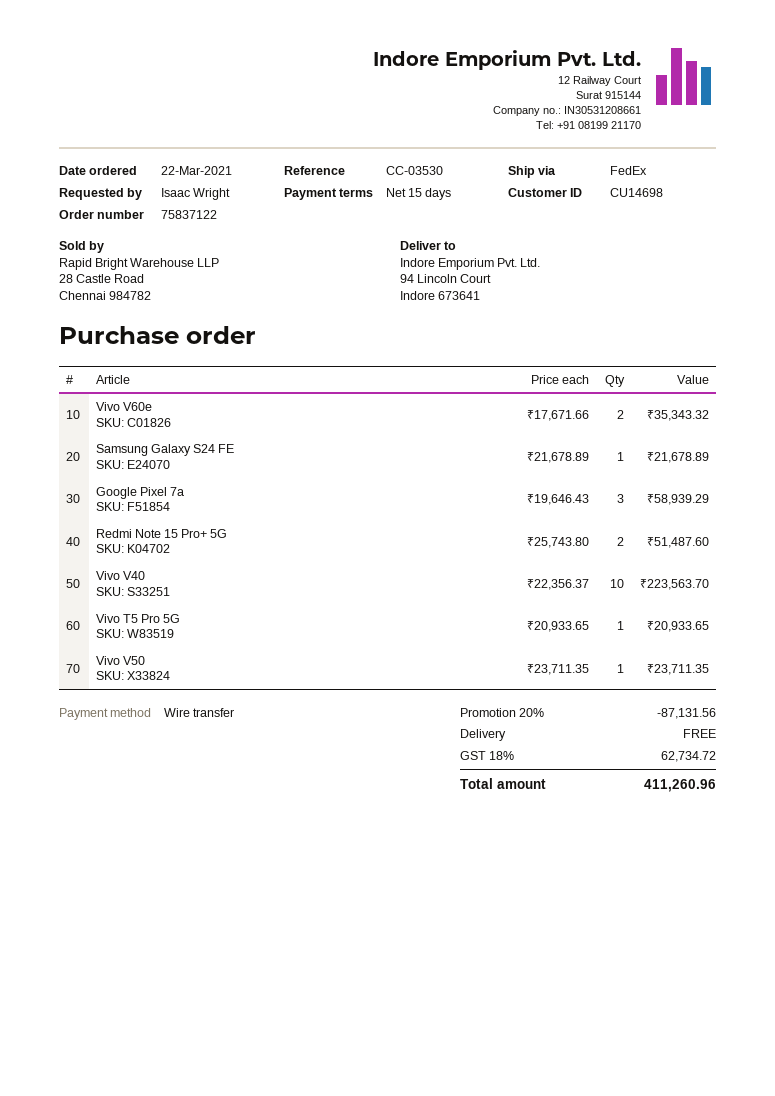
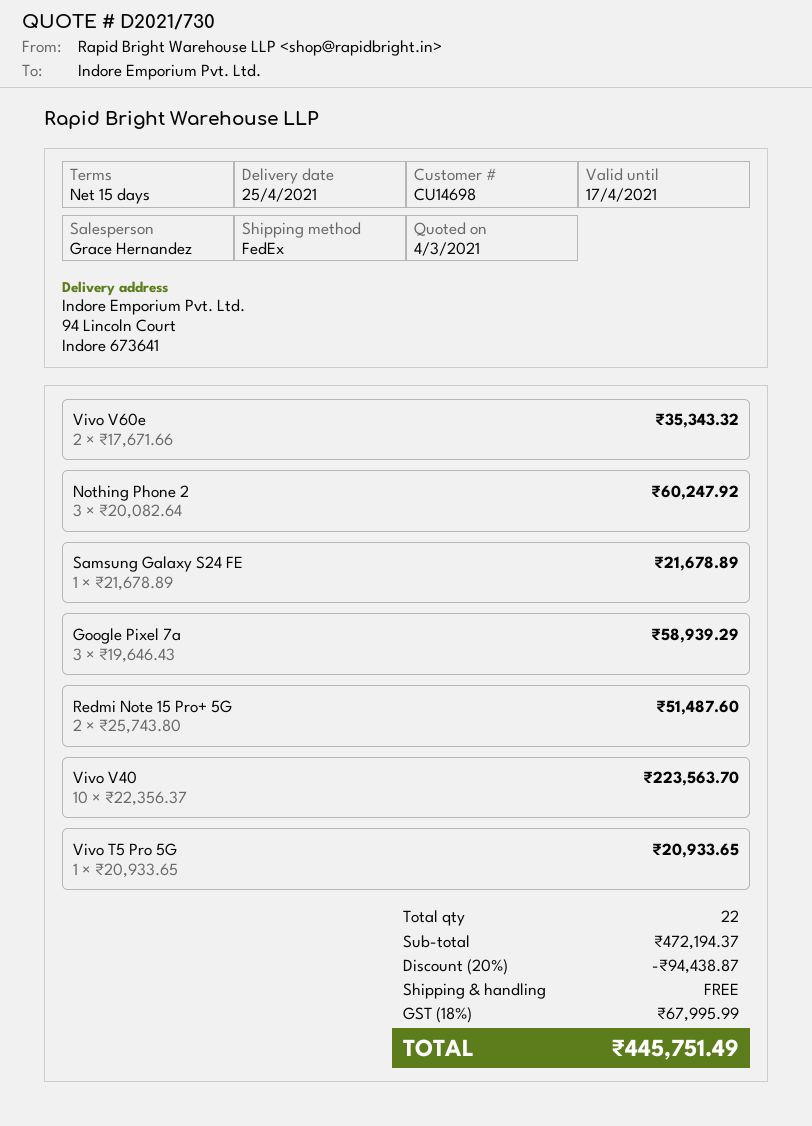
Vivo V50: 1 x 23711.35 = 23711.35 -> none
Nothing Phone 2: none -> 3 x 20082.64 = 60247.92
discount: 20% = 87131.56 -> 20% = 94438.87
tax: 18% = 62734.72 -> 18% = 67995.99
total: 411260.96 -> 445751.49

